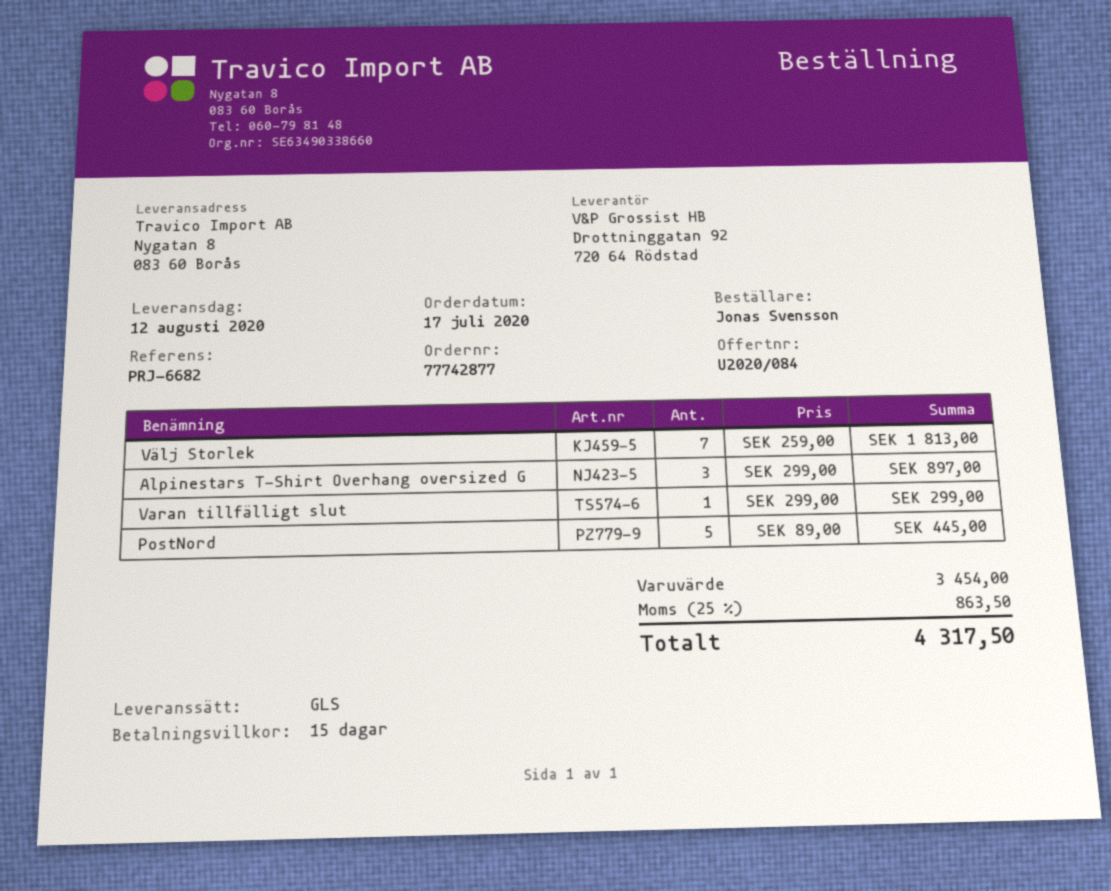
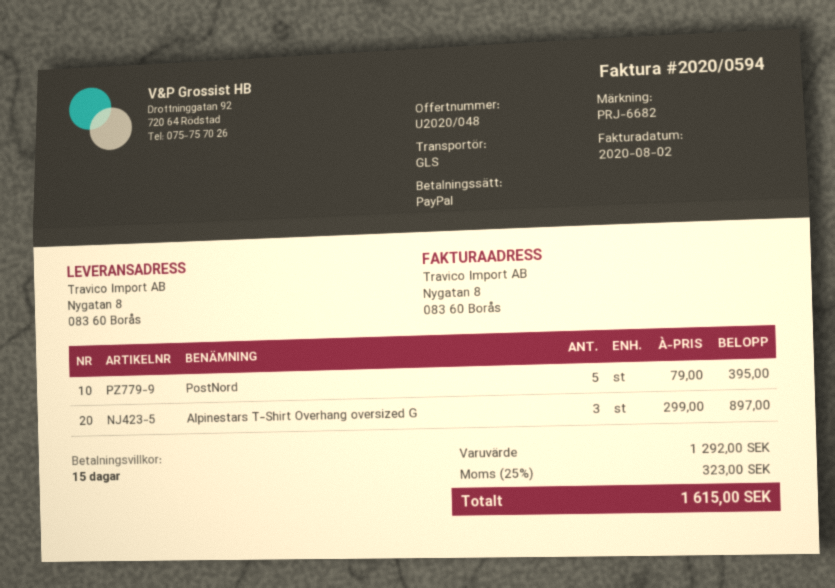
quote number: U2020/084 -> U2020/048
Välj Storlek: 7 x 259.00 = 1813.00 -> none
Varan tillfälligt slut: 1 x 299.00 = 299.00 -> none
PostNord: 5 x 89.00 = 445.00 -> 5 x 79.00 = 395.00
subtotal: 3454.00 -> 1292.00
tax: 25% = 863.50 -> 25% = 323.00
total: 4317.50 -> 1615.00

